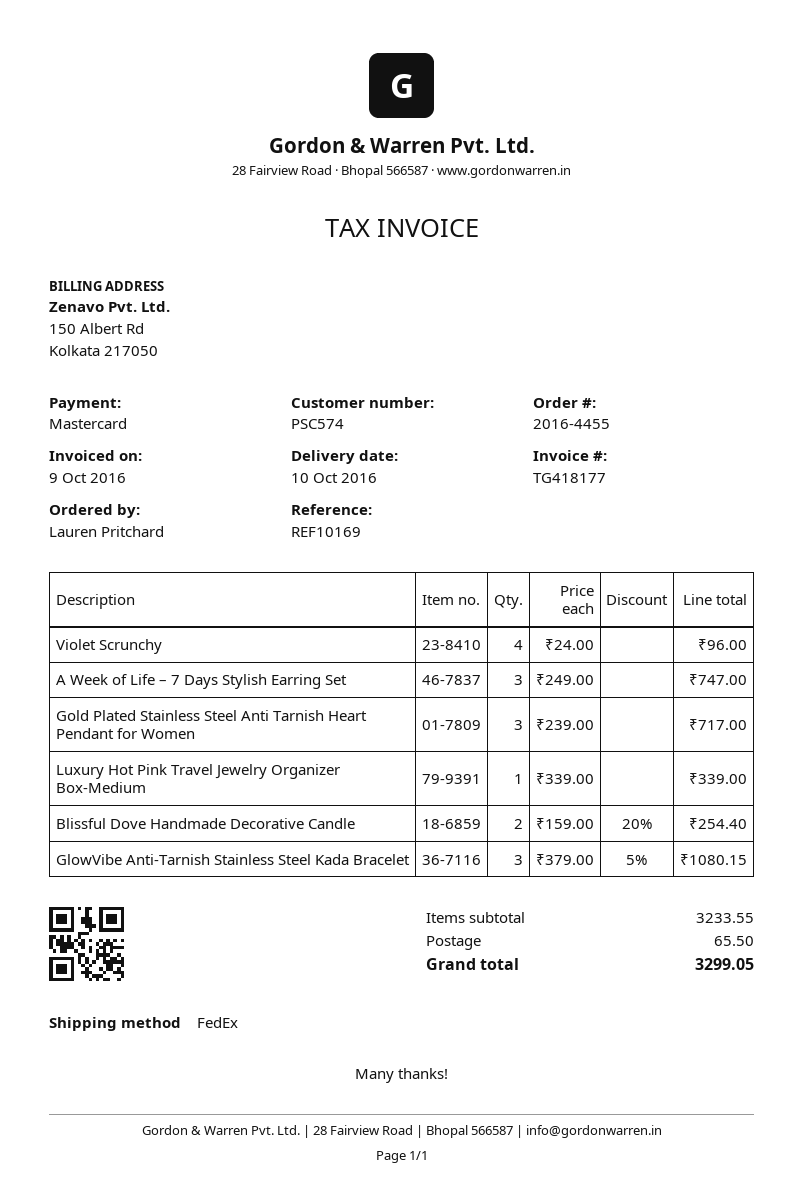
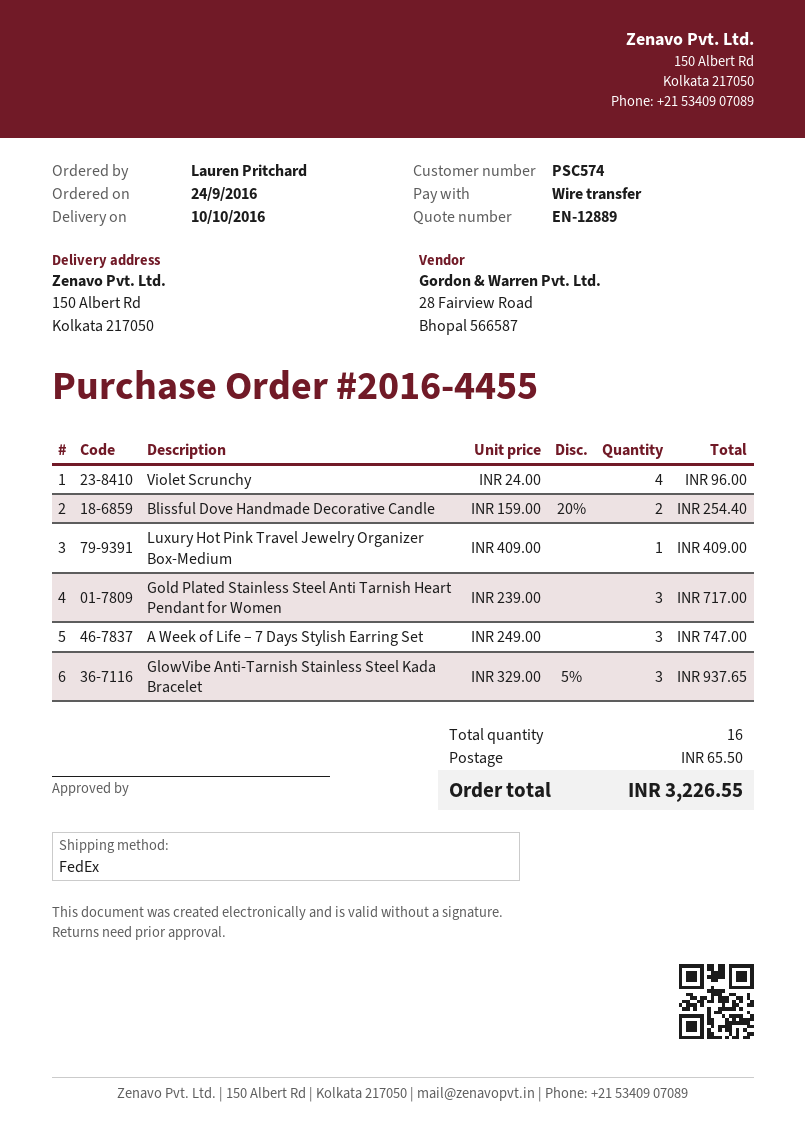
payment method: Mastercard -> bank transfer
Luxury Hot Pink Travel Jewelry Organizer Box-Medium: 1 x 339.00 = 339.00 -> 1 x 409.00 = 409.00
GlowVibe Anti-Tarnish Stainless Steel Kada Bracelet: 3 x 379.00 - 5% = 1080.15 -> 3 x 329.00 - 5% = 937.65
total: 3299.05 -> 3226.55

